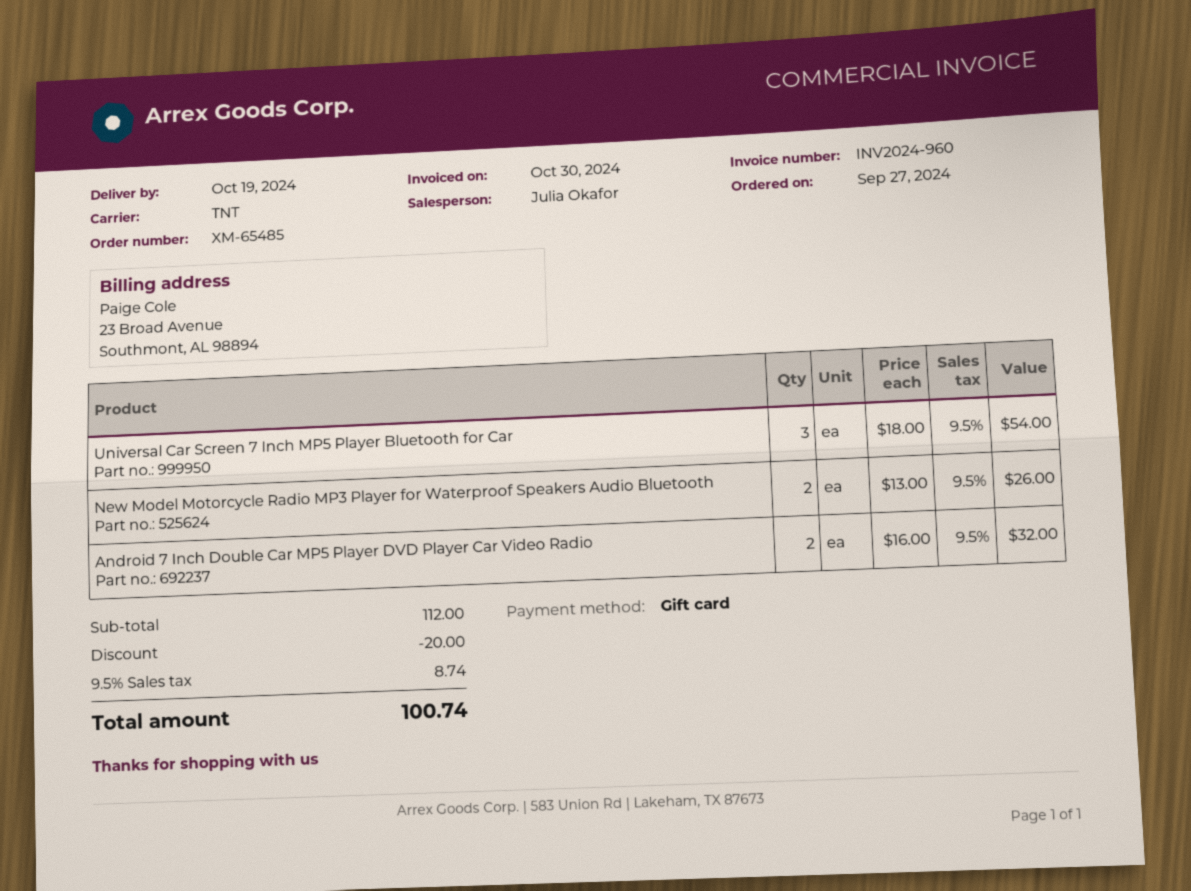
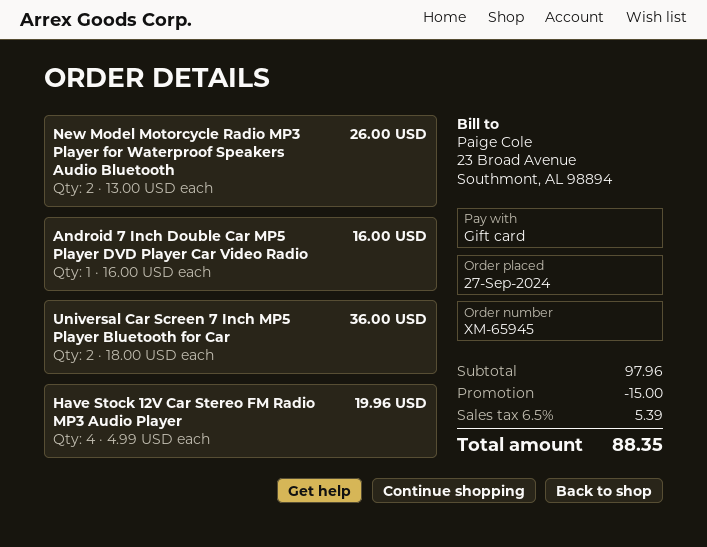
order number: XM-65485 -> XM-65945
Universal Car Screen 7 Inch MP5 Player Bluetooth for Car: 3 x 18.00 = 54.00 -> 2 x 18.00 = 36.00
Android 7 Inch Double Car MP5 Player DVD Player Car Video Radio: 2 x 16.00 = 32.00 -> 1 x 16.00 = 16.00
Have Stock 12V Car Stereo FM Radio MP3 Audio Player: none -> 4 x 4.99 = 19.96
subtotal: 112.00 -> 97.96
discount: 20.00 -> 15.00
tax: 9.5% = 8.74 -> 6.5% = 5.39
total: 100.74 -> 88.35

